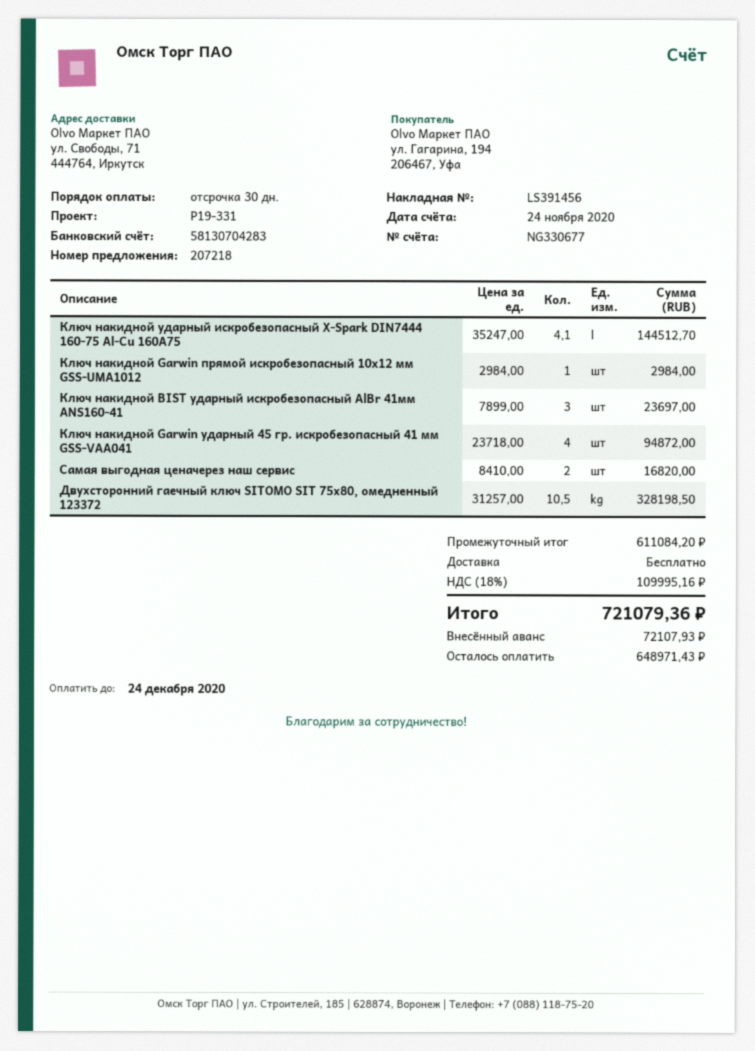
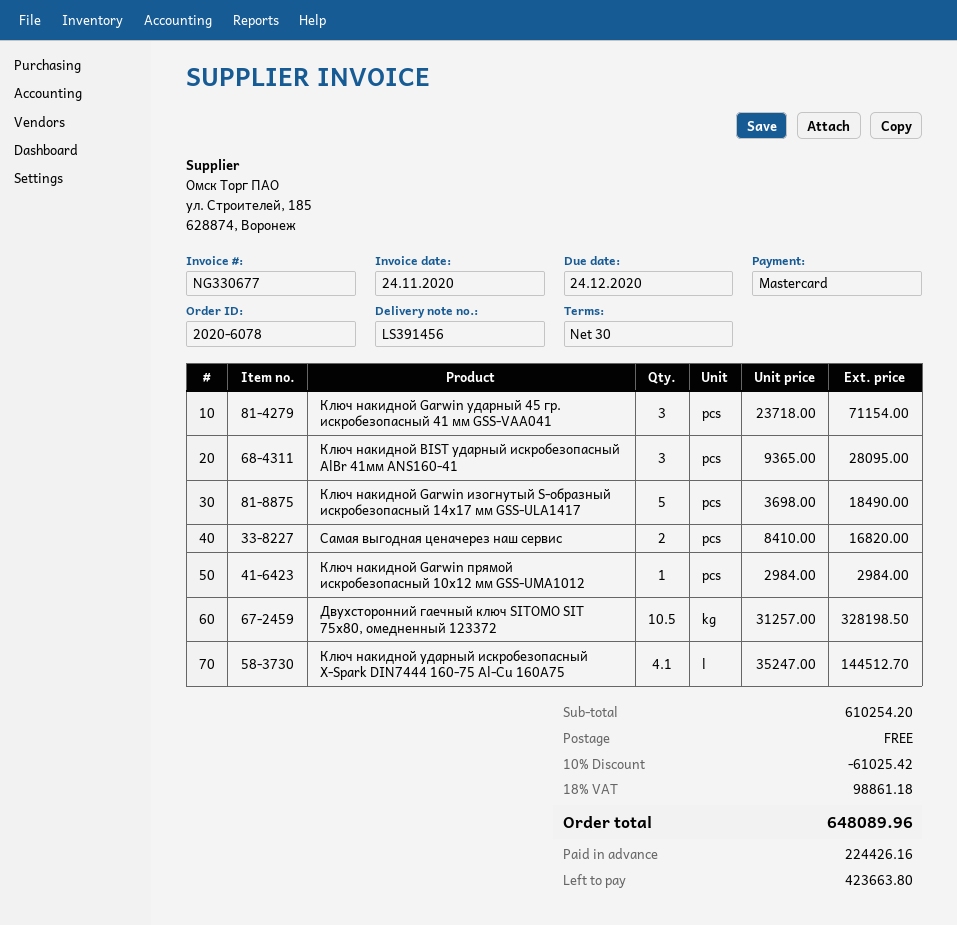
Ключ накидной BIST ударный искробезопасный AlBr 41мм ANS160-41: 3 x 7899.00 = 23697.00 -> 3 x 9365.00 = 28095.00
Ключ накидной Garwin ударный 45 гр. искробезопасный 41 мм GSS-VAA041: 4 x 23718.00 = 94872.00 -> 3 x 23718.00 = 71154.00
Ключ накидной Garwin изогнутый S-образный искробезопасный 14x17 мм GSS-ULA1417: none -> 5 x 3698.00 = 18490.00
subtotal: 611084.20 -> 610254.20
discount: none -> 10% = 61025.42
tax: 18% = 109995.16 -> 18% = 98861.18
total: 721079.36 -> 648089.96
deposit: 72107.93 -> 224426.16
balance: 648971.43 -> 423663.80

